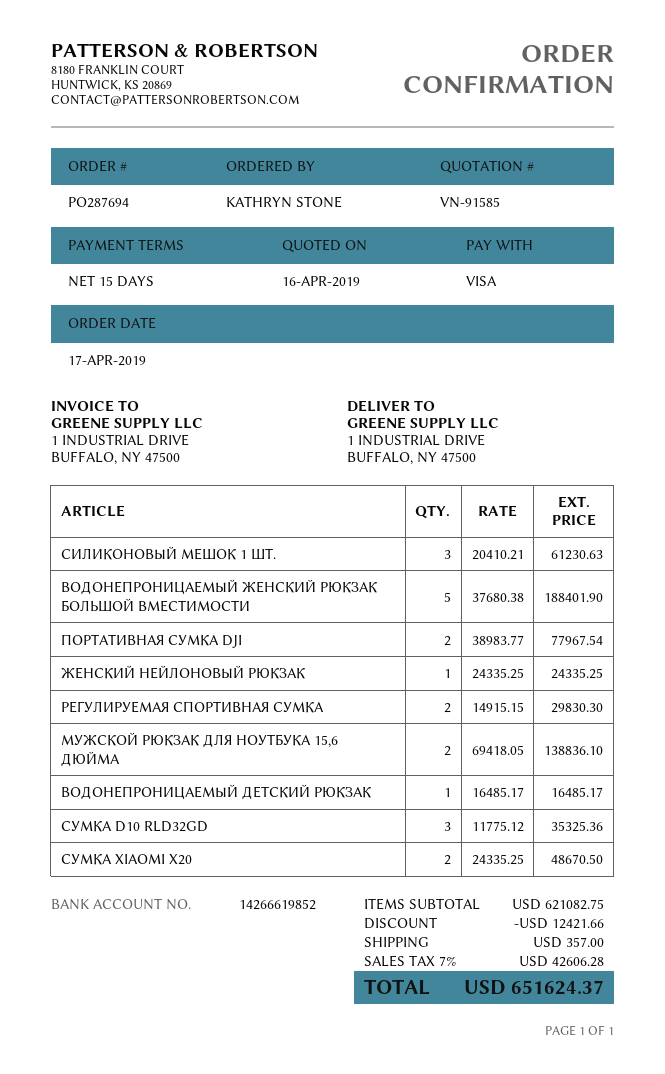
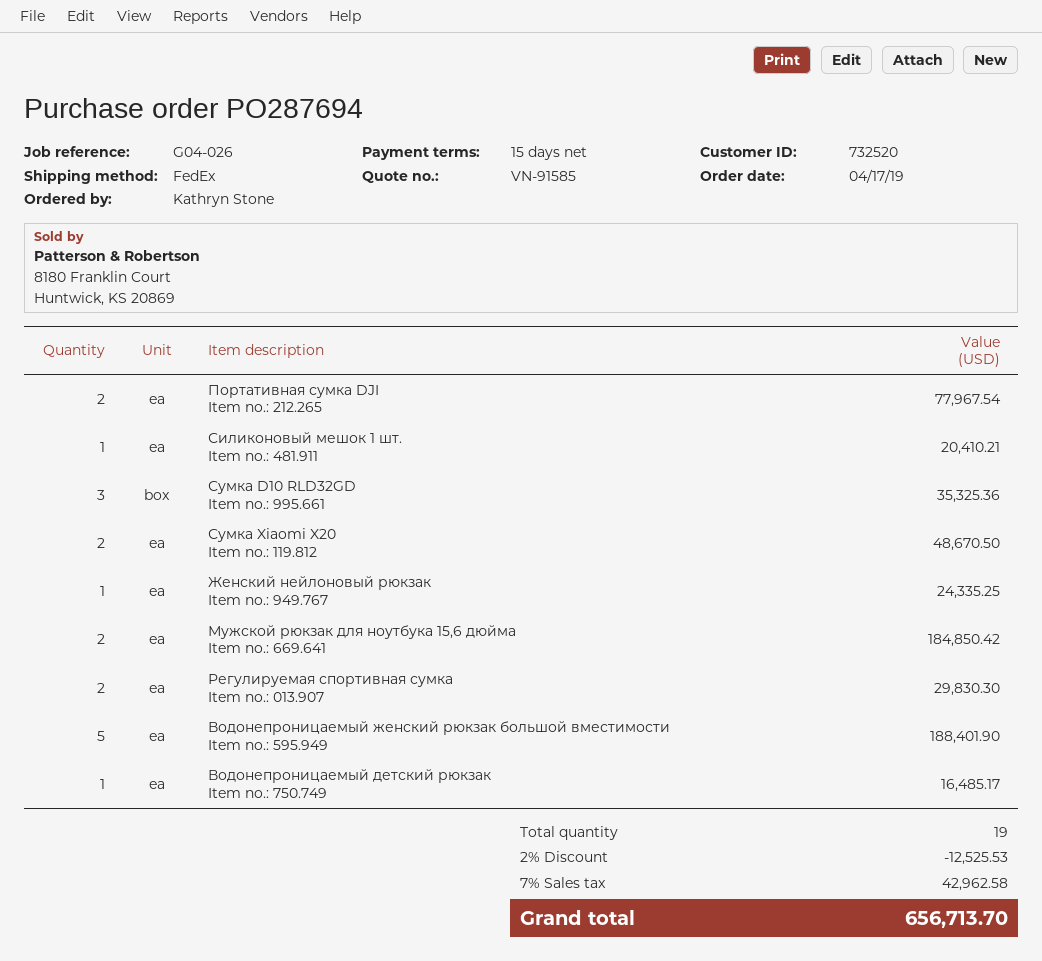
СИЛИКОНОВЫЙ МЕШОК 1 ШТ.: 3 for 61230.63 -> 1 for 20410.21
МУЖСКОЙ РЮКЗАК ДЛЯ НОУТБУКА 15,6 ДЮЙМА: 2 for 138836.10 -> 2 for 184850.42
discount: 12421.66 -> 12525.53
shipping: 357.00 -> none
tax: 7% = 42606.28 -> 7% = 42962.58
total: 651624.37 -> 656713.70

